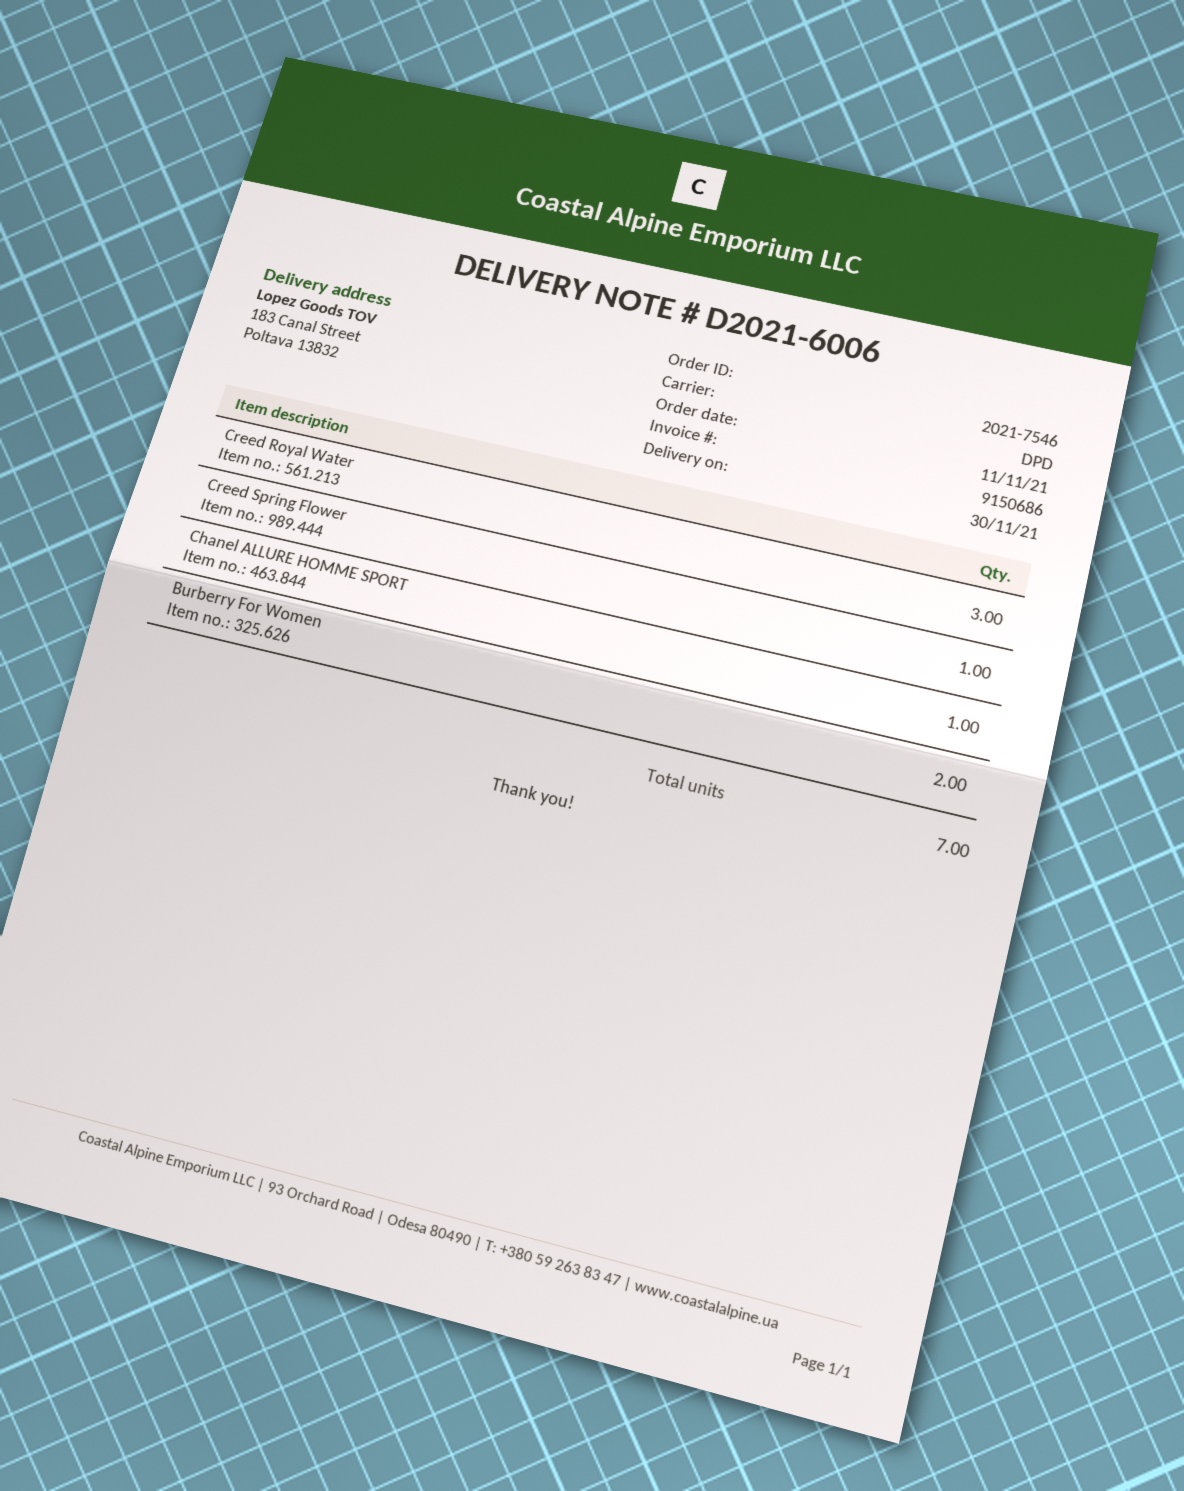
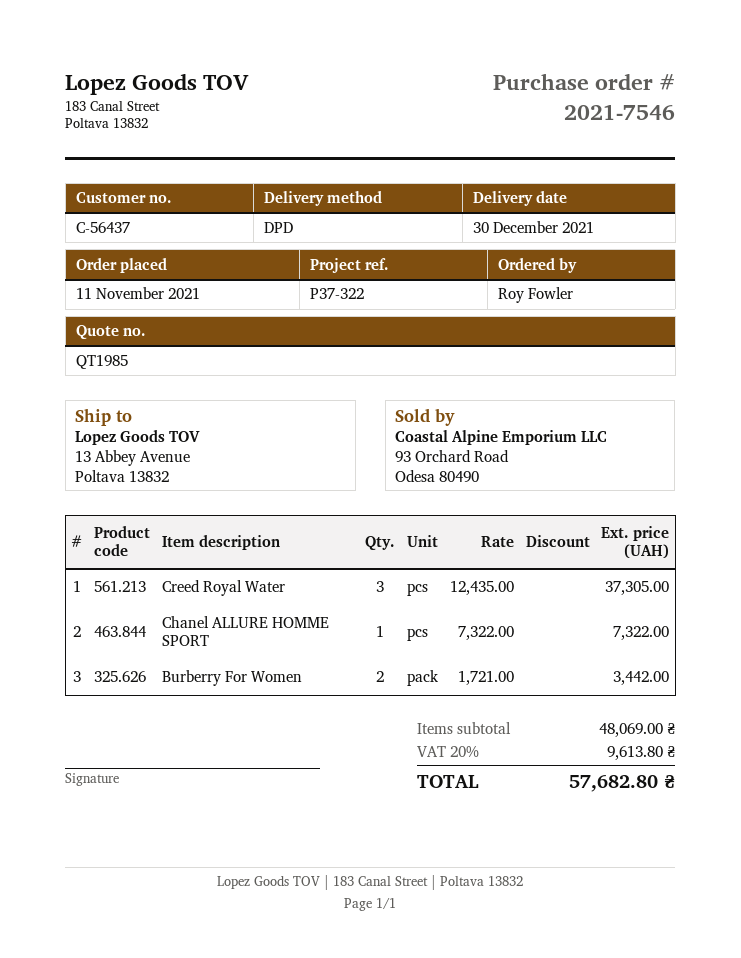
delivery date: 2021-11-30 -> 2021-12-30
ship to: 183 Canal Street, Poltava 13832 -> 13 Abbey Avenue, Poltava 13832
Creed Spring Flower: 1 -> none

